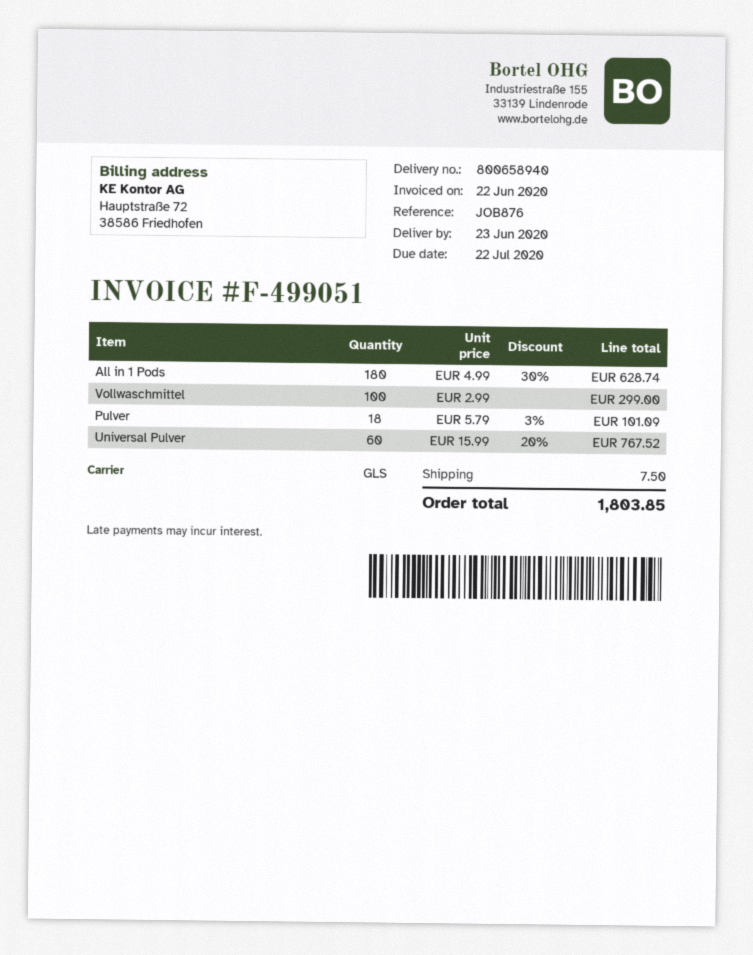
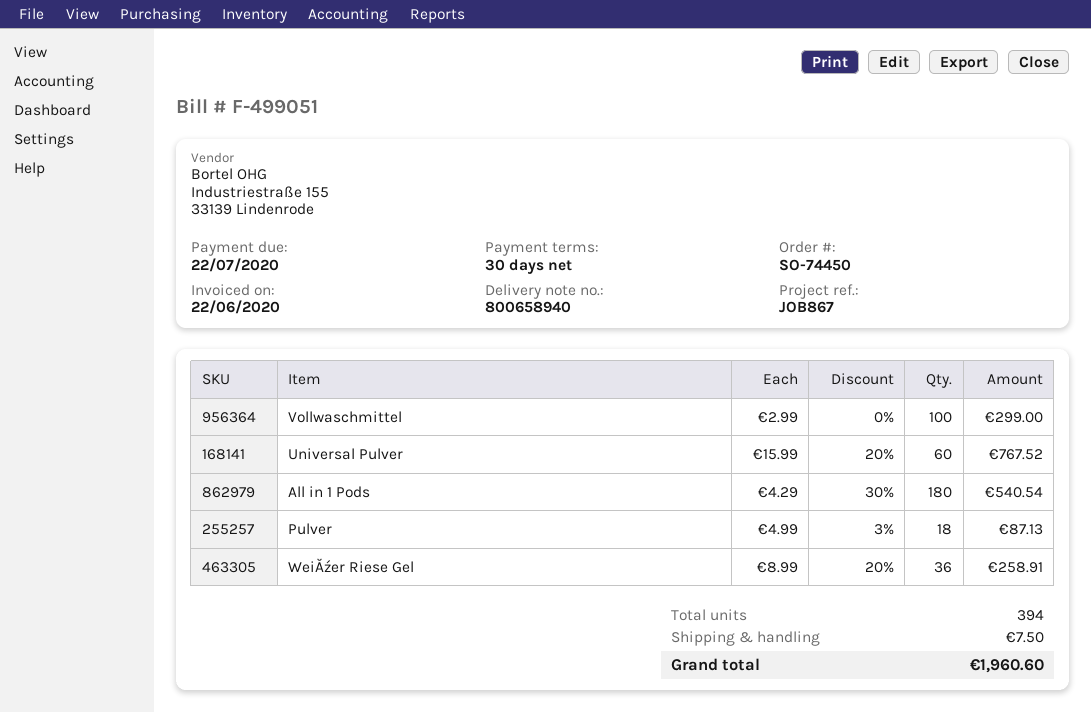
reference: JOB876 -> JOB867
All in 1 Pods: 180 x 4.99 - 30% = 628.74 -> 180 x 4.29 - 30% = 540.54
Pulver: 18 x 5.79 - 3% = 101.09 -> 18 x 4.99 - 3% = 87.13
WeiĂźer Riese Gel: none -> 36 x 8.99 - 20% = 258.91
total: 1803.85 -> 1960.60

